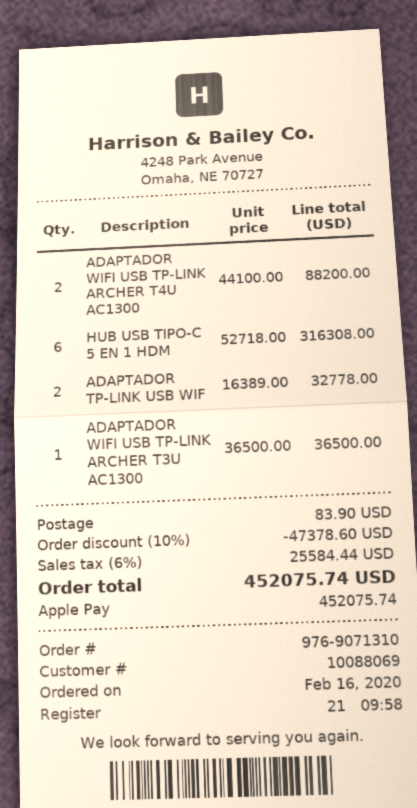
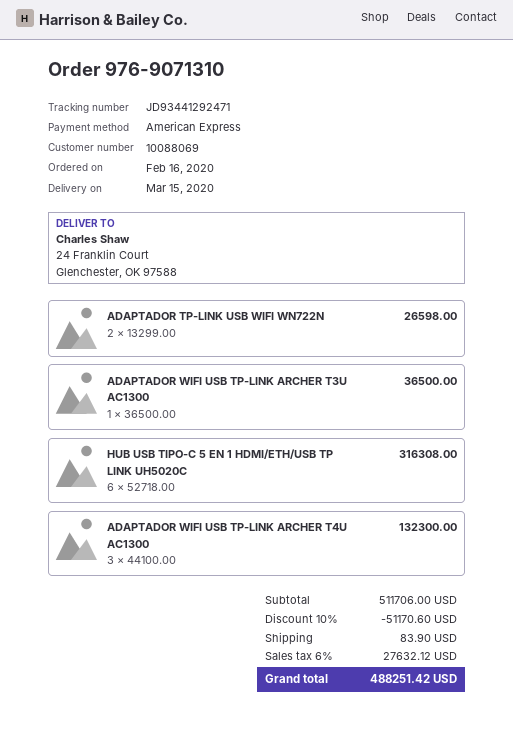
payment method: Apple Pay -> American Express
ADAPTADOR WIFI USB TP-LINK ARCHER T4U AC1300: 2 x 44100.00 = 88200.00 -> 3 x 44100.00 = 132300.00
ADAPTADOR TP-LINK USB WIF: 2 x 16389.00 = 32778.00 -> 2 x 13299.00 = 26598.00
discount: 10% = 47378.60 -> 10% = 51170.60
tax: 6% = 25584.44 -> 6% = 27632.12
total: 452075.74 -> 488251.42

